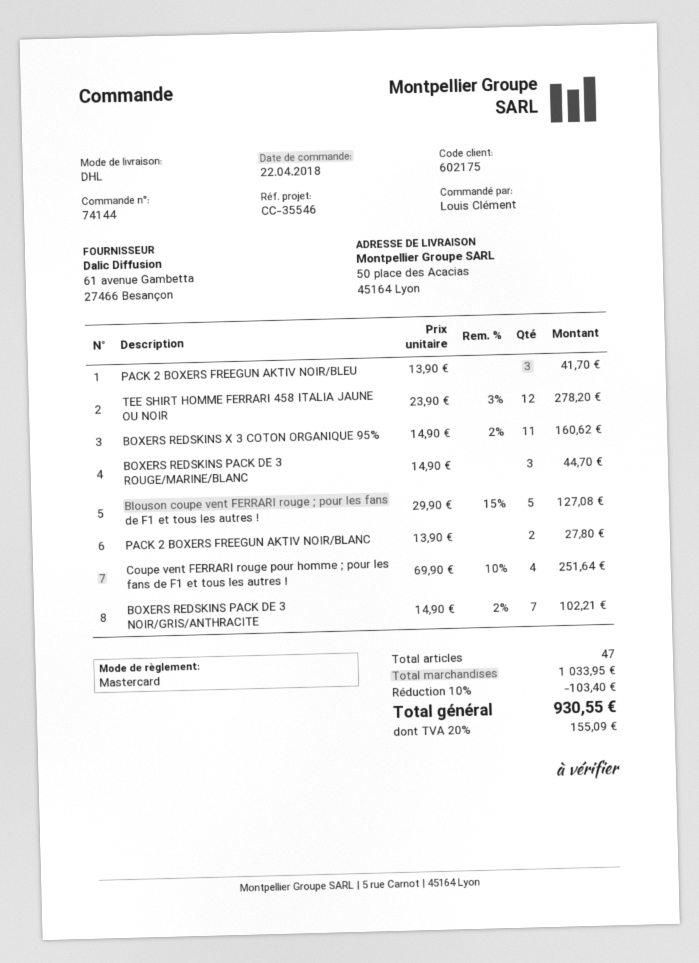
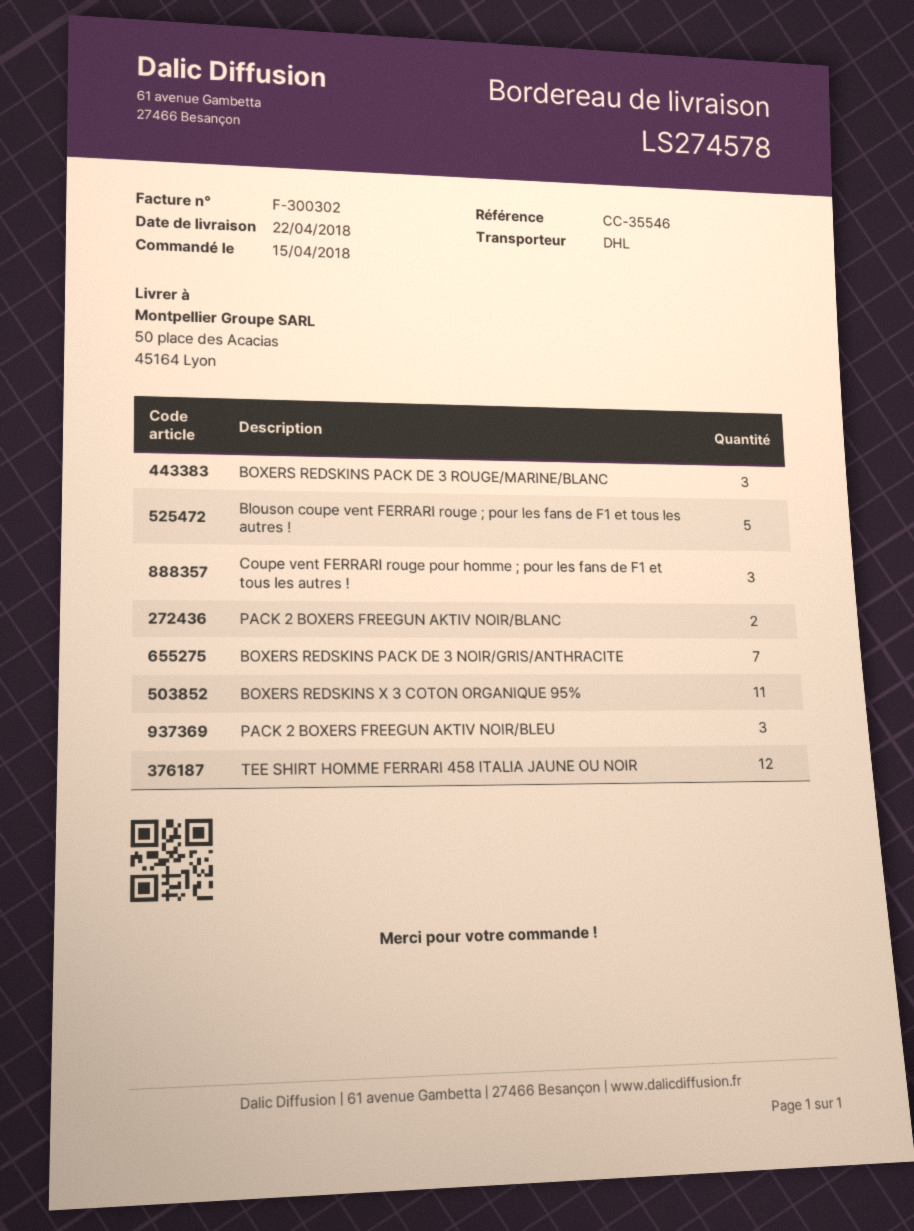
order date: 2018-04-22 -> 2018-04-15
Coupe vent FERRARI rouge pour homme ; pour les fans de F1 et tous les autres !: 4 -> 3

